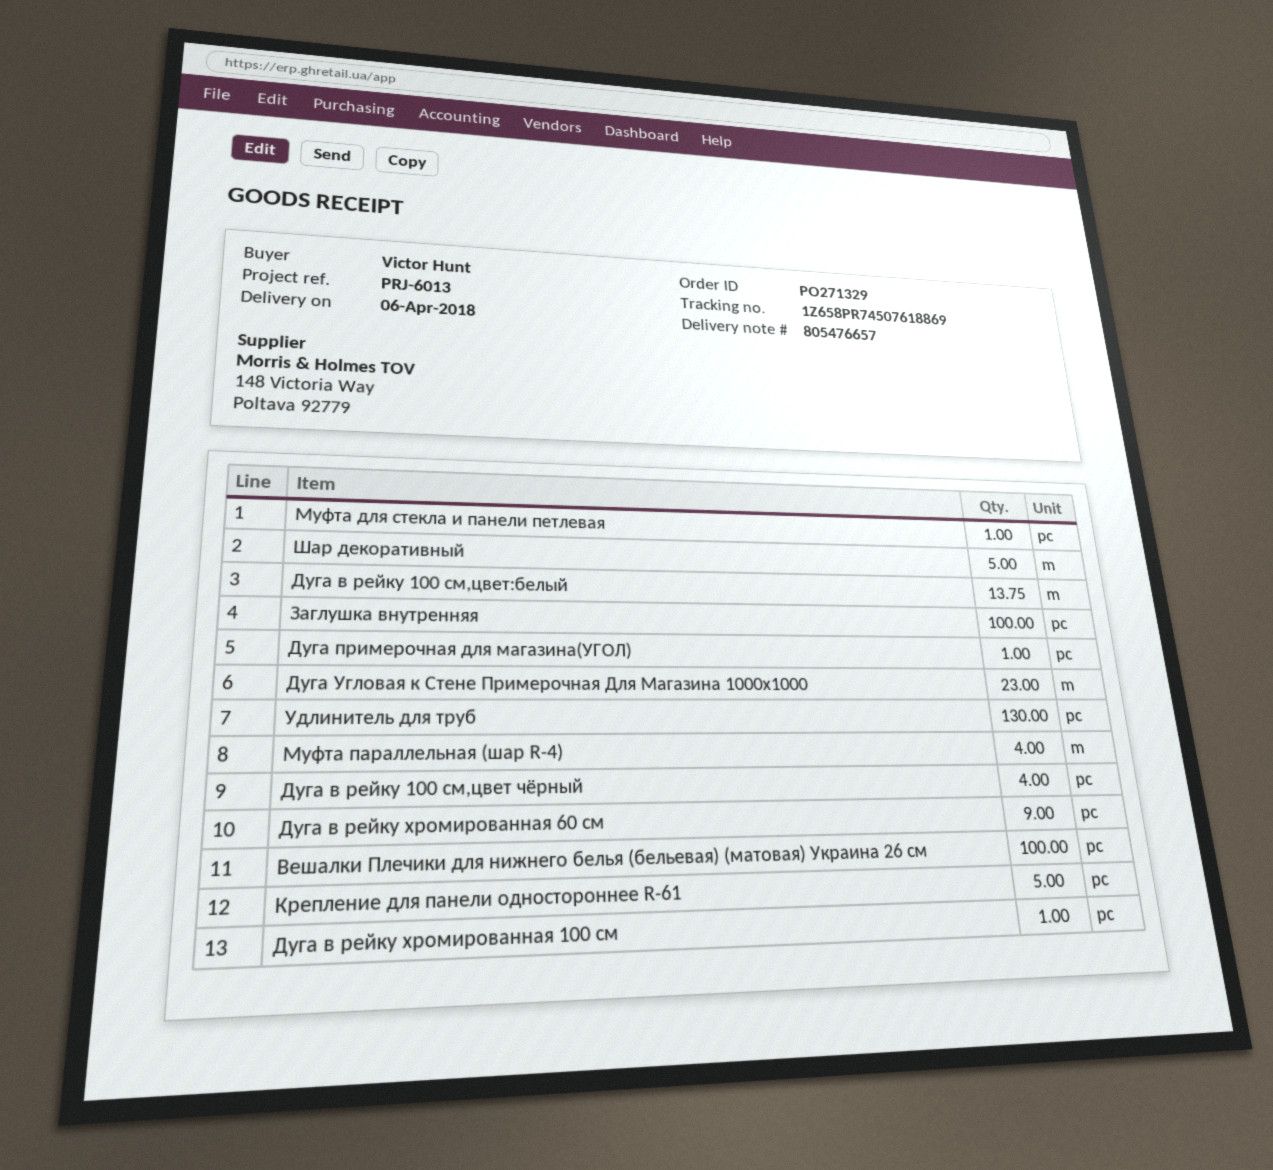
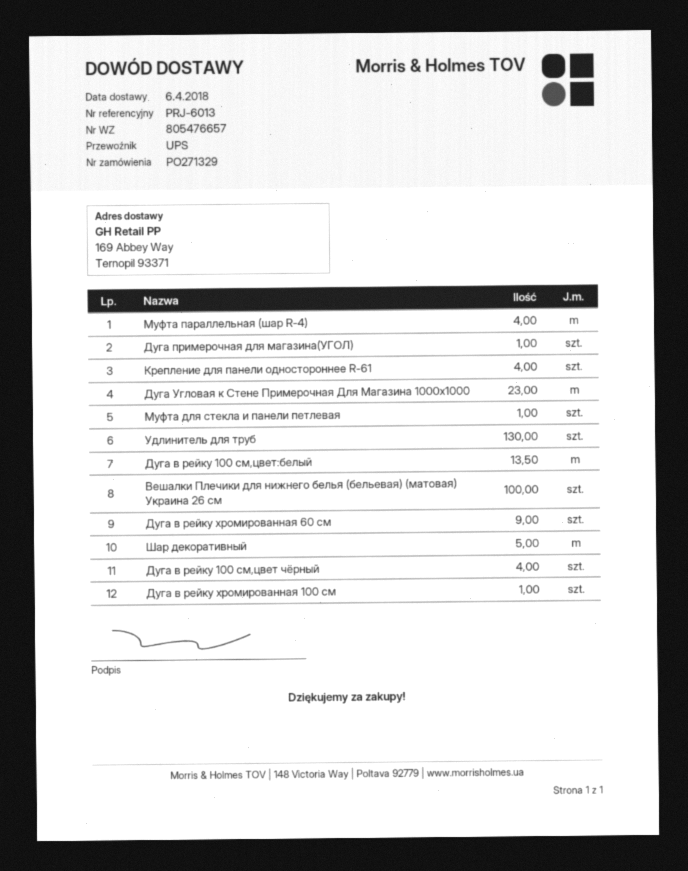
Дуга в рейку 100 см,цвет:белый: 13.75 -> 13.5
Заглушка внутренняя: 100 -> none
Крепление для панели одностороннее R-61: 5 -> 4

